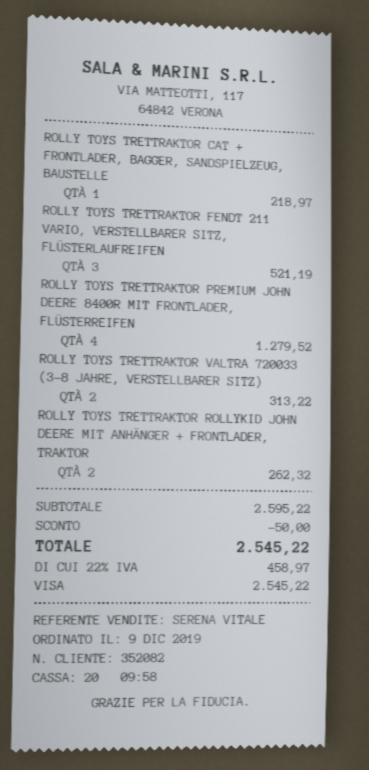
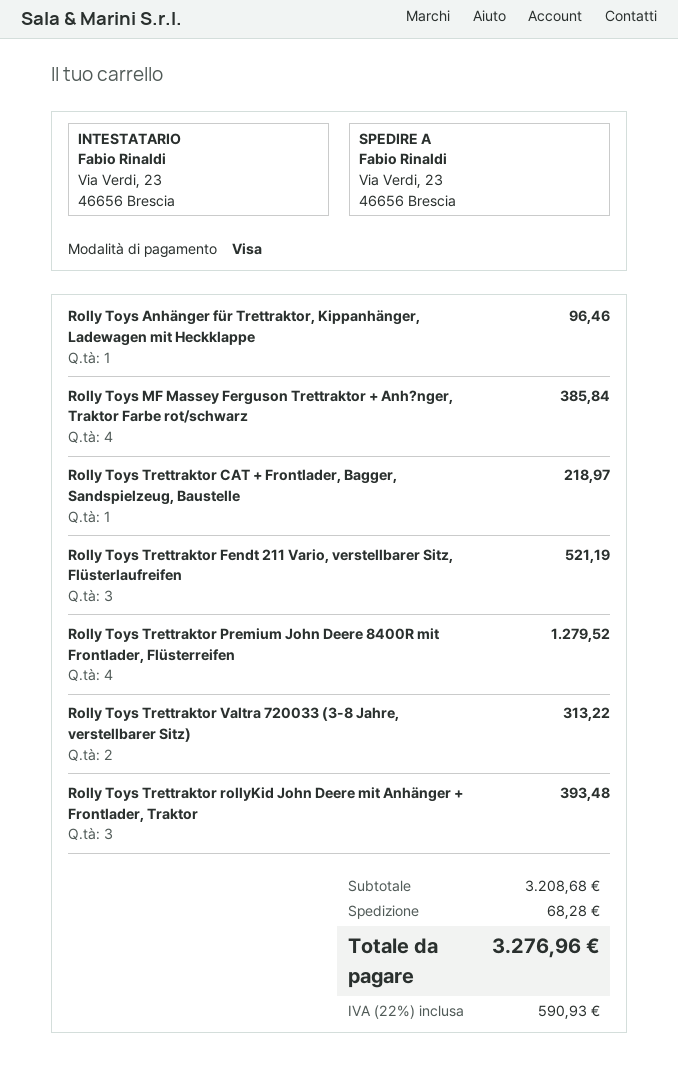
ROLLY TOYS TRETTRAKTOR ROLLYKID JOHN DEERE MIT ANHÄNGER + FRONTLADER, TRAKTOR: 2 for 262.32 -> 3 for 393.48
Rolly Toys Anhänger für Trettraktor, Kippanhänger, Ladewagen mit Heckklappe: none -> 1 for 96.46
Rolly Toys MF Massey Ferguson Trettraktor + Anh?nger, Traktor Farbe rot/schwarz: none -> 4 for 385.84
subtotal: 2595.22 -> 3208.68
discount: 50.00 -> none
shipping: none -> 68.28
tax: 22% = 458.97 -> 22% = 590.93
total: 2545.22 -> 3276.96

